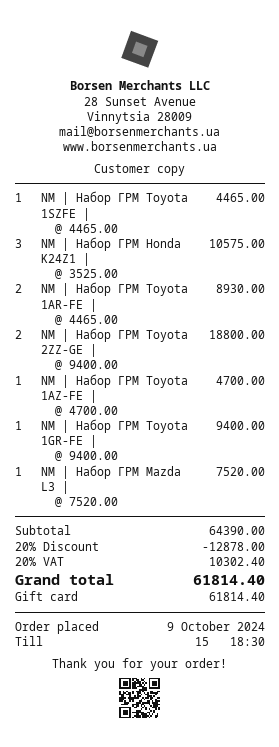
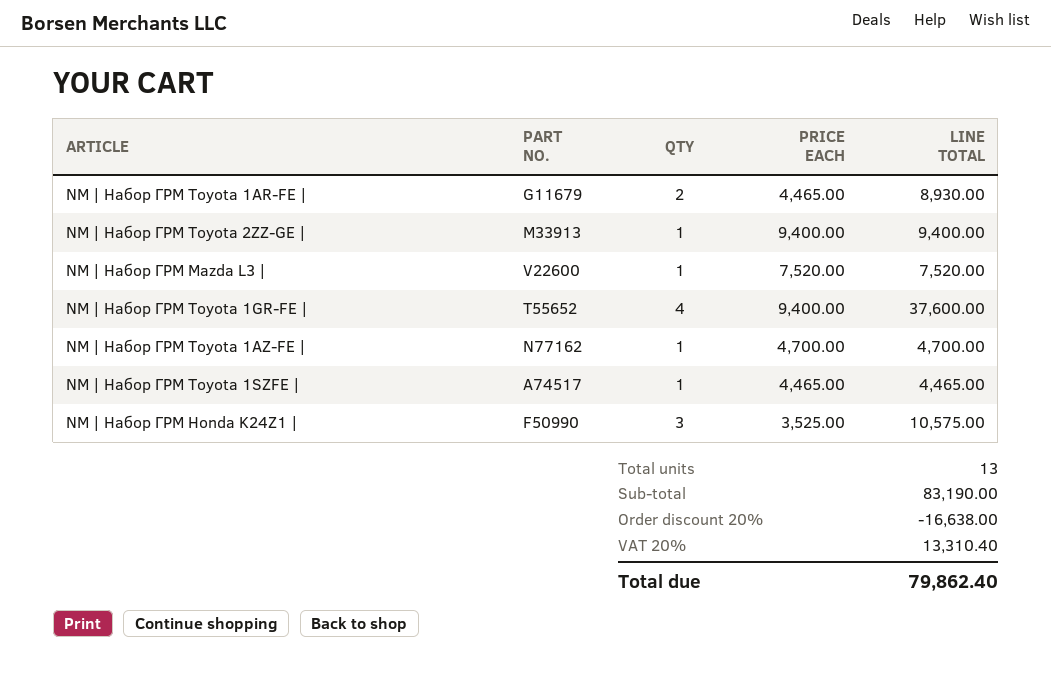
NM | Набор ГРМ Toyota 2ZZ-GE |: 2 x 9400.00 = 18800.00 -> 1 x 9400.00 = 9400.00
NM | Набор ГРМ Toyota 1GR-FE |: 1 x 9400.00 = 9400.00 -> 4 x 9400.00 = 37600.00
subtotal: 64390.00 -> 83190.00
discount: 20% = 12878.00 -> 20% = 16638.00
tax: 20% = 10302.40 -> 20% = 13310.40
total: 61814.40 -> 79862.40

